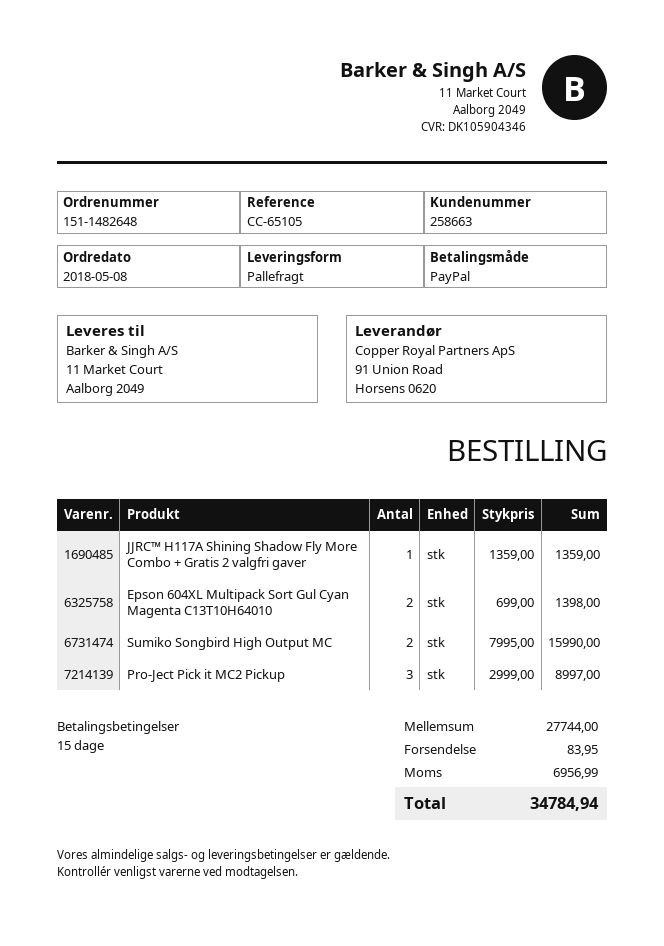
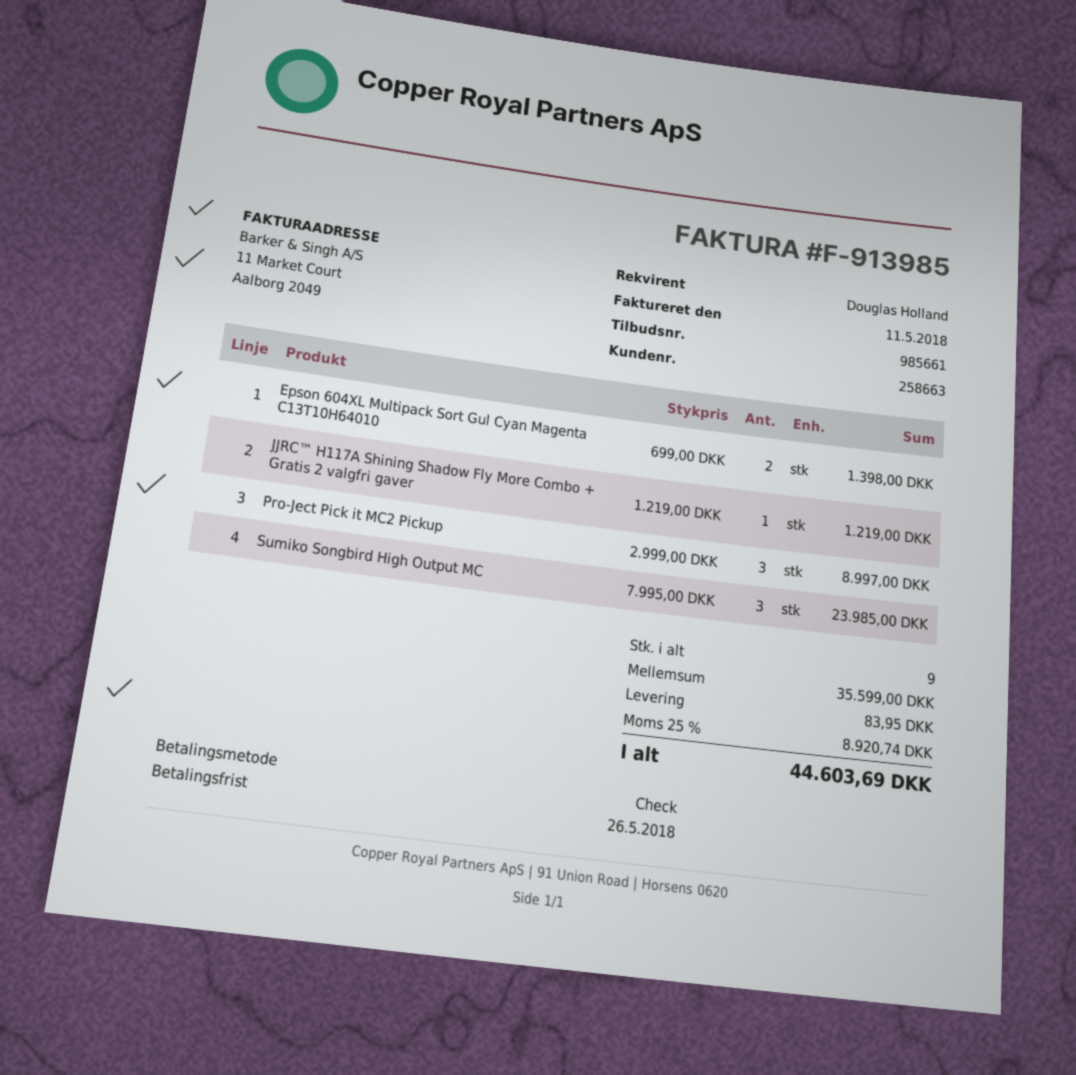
payment method: PayPal -> cheque
JJRC™ H117A Shining Shadow Fly More Combo + Gratis 2 valgfri gaver: 1 x 1359.00 = 1359.00 -> 1 x 1219.00 = 1219.00
Sumiko Songbird High Output MC: 2 x 7995.00 = 15990.00 -> 3 x 7995.00 = 23985.00
subtotal: 27744.00 -> 35599.00
tax: 6956.99 -> 8920.74
total: 34784.94 -> 44603.69

